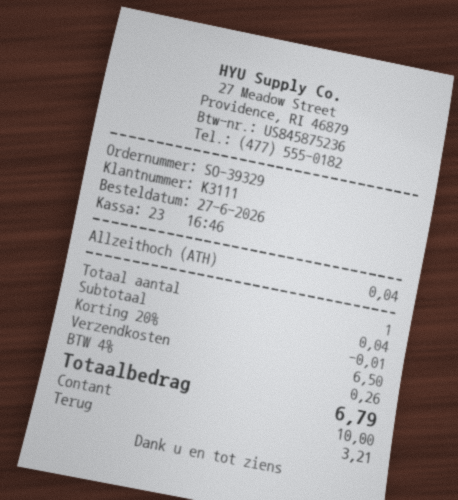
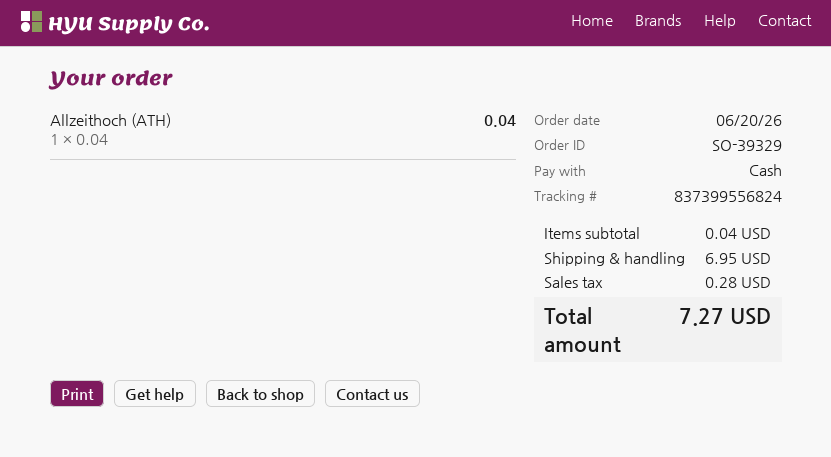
order date: 2026-06-27 -> 2026-06-20
discount: 20% = 0.01 -> none
shipping: 6.50 -> 6.95
tax: 0.26 -> 0.28
total: 6.79 -> 7.27

